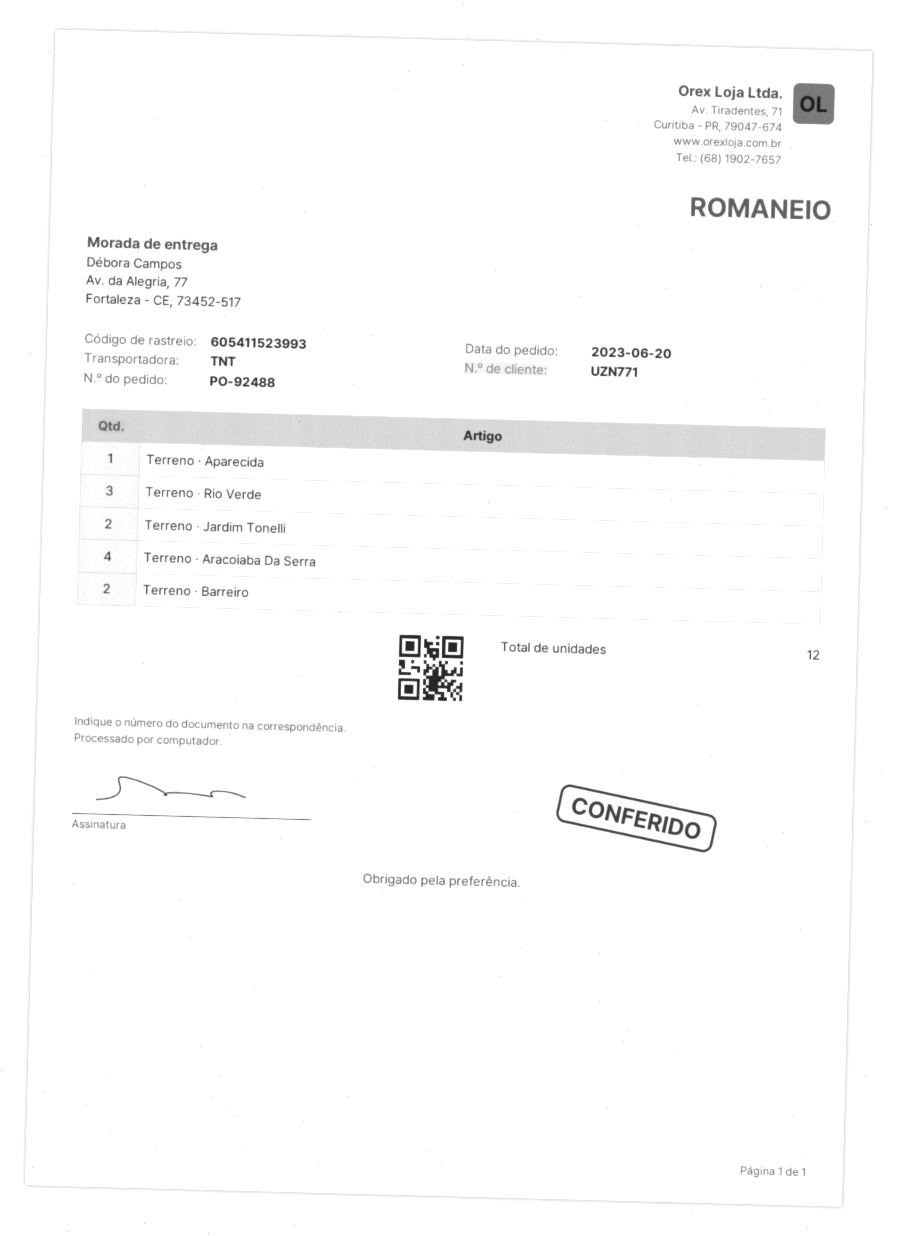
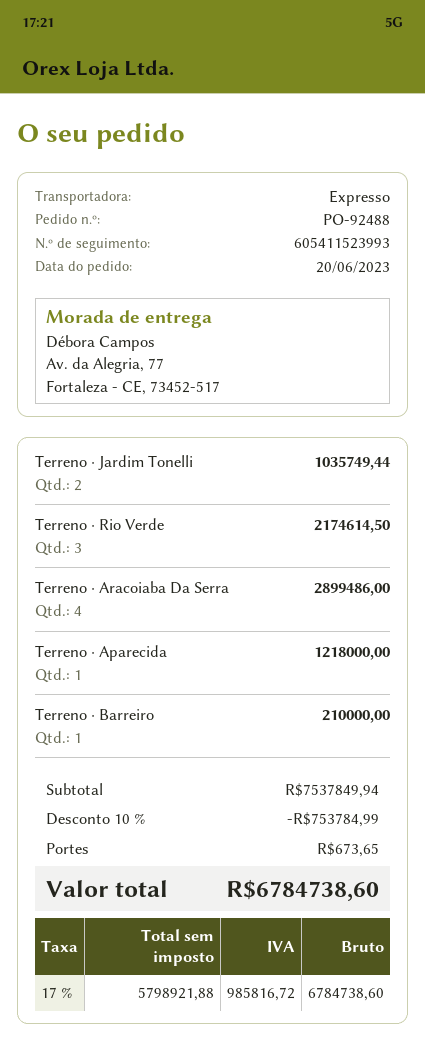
shipping method: TNT -> express
Terreno · Barreiro: 2 -> 1

